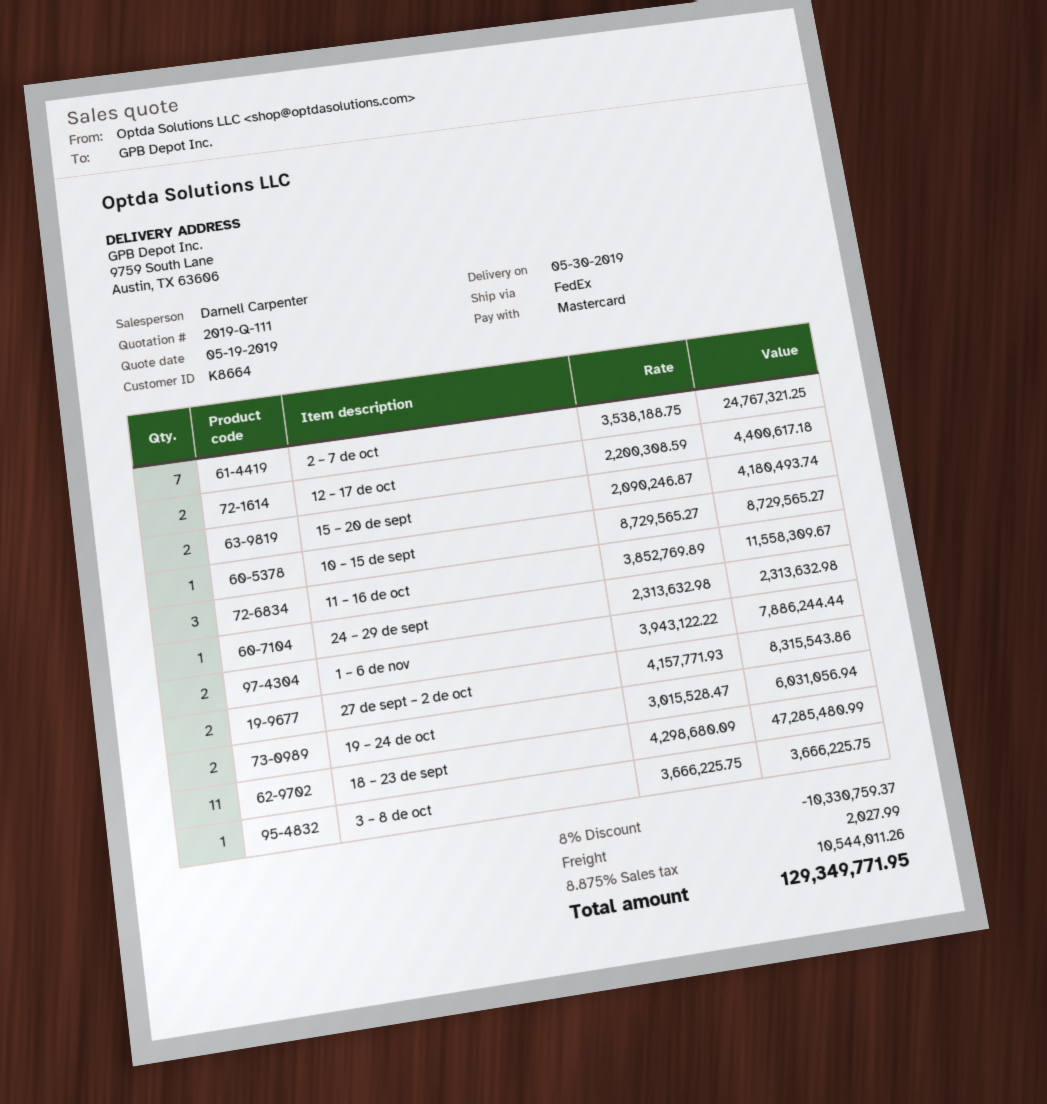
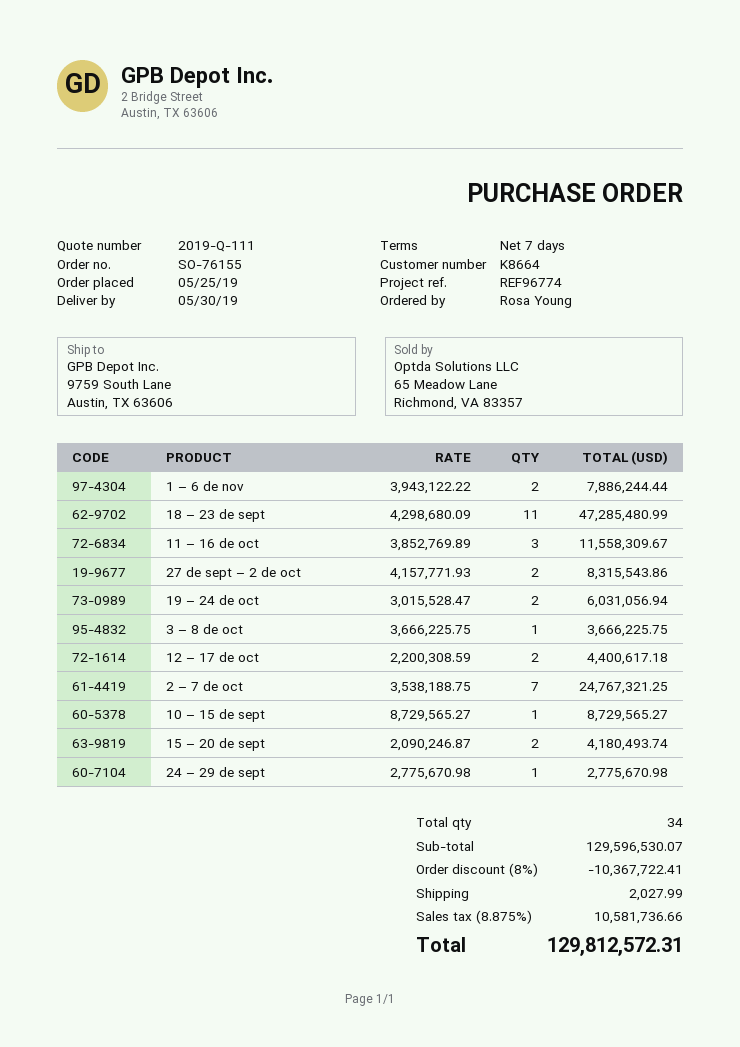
24 – 29 de sept: 1 x 2313632.98 = 2313632.98 -> 1 x 2775670.98 = 2775670.98
discount: 8% = 10330759.37 -> 8% = 10367722.41
tax: 8.875% = 10544011.26 -> 8.875% = 10581736.66
total: 129349771.95 -> 129812572.31

